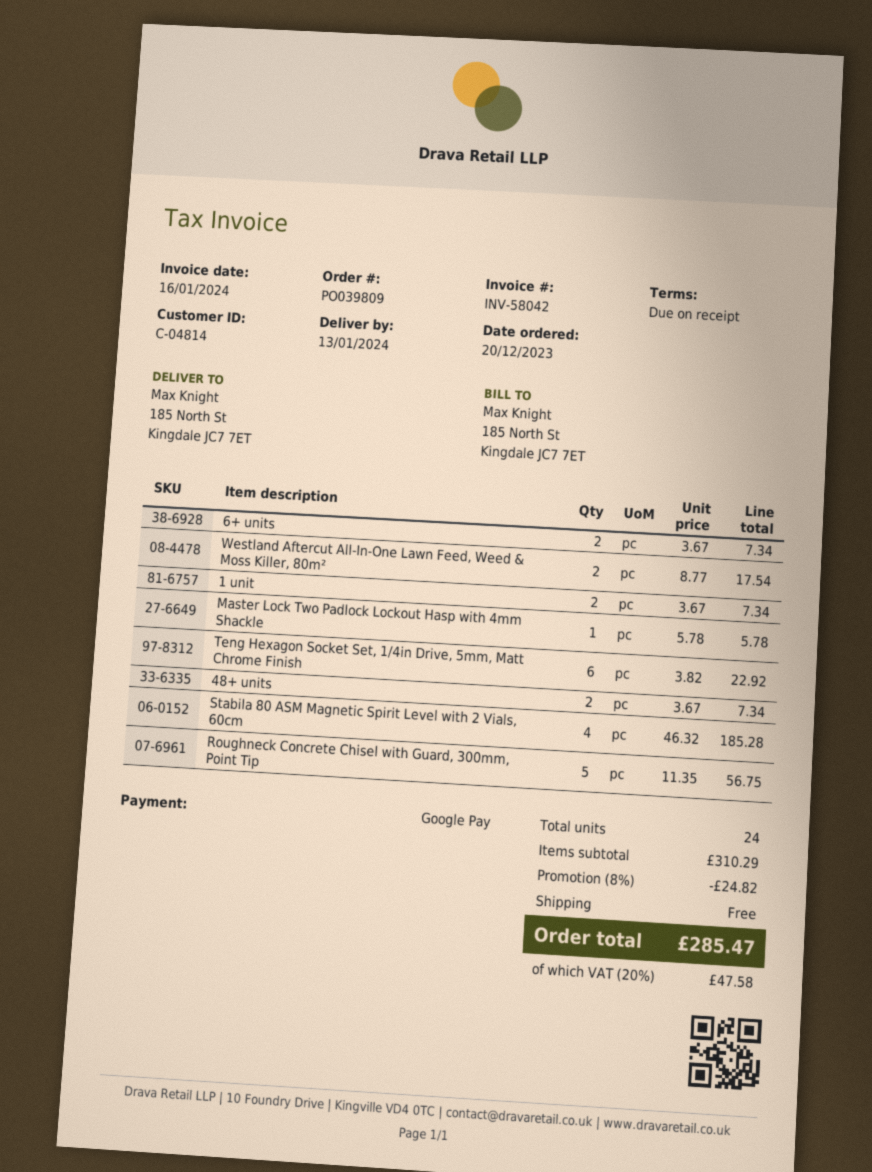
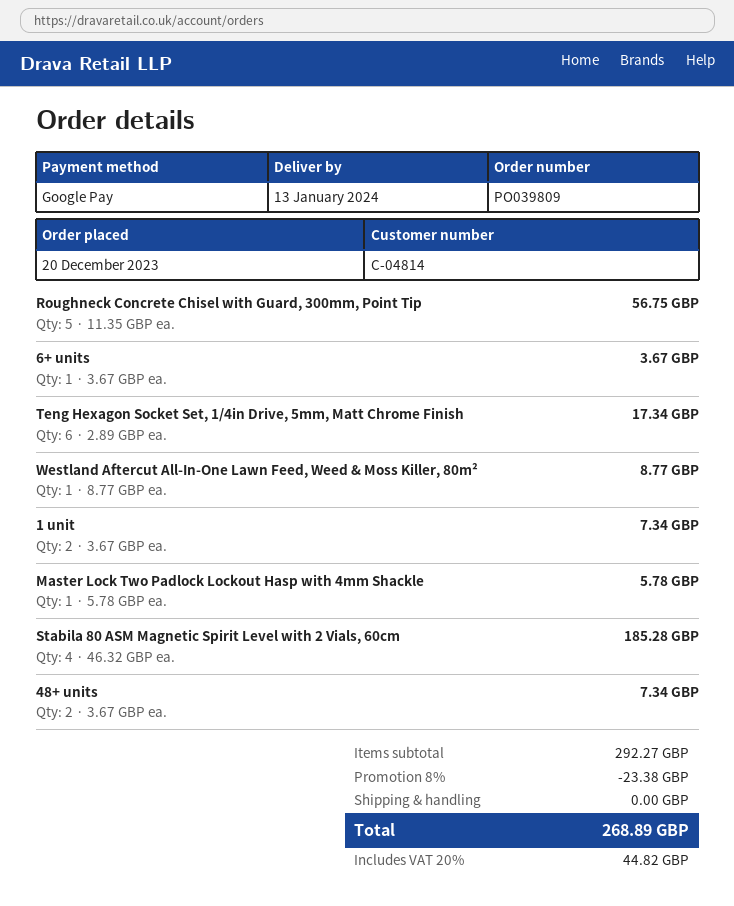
6+ units: 2 x 3.67 = 7.34 -> 1 x 3.67 = 3.67
Westland Aftercut All-In-One Lawn Feed, Weed & Moss Killer, 80m²: 2 x 8.77 = 17.54 -> 1 x 8.77 = 8.77
Teng Hexagon Socket Set, 1/4in Drive, 5mm, Matt Chrome Finish: 6 x 3.82 = 22.92 -> 6 x 2.89 = 17.34
subtotal: 310.29 -> 292.27
discount: 8% = 24.82 -> 8% = 23.38
tax: 20% = 47.58 -> 20% = 44.82
total: 285.47 -> 268.89

